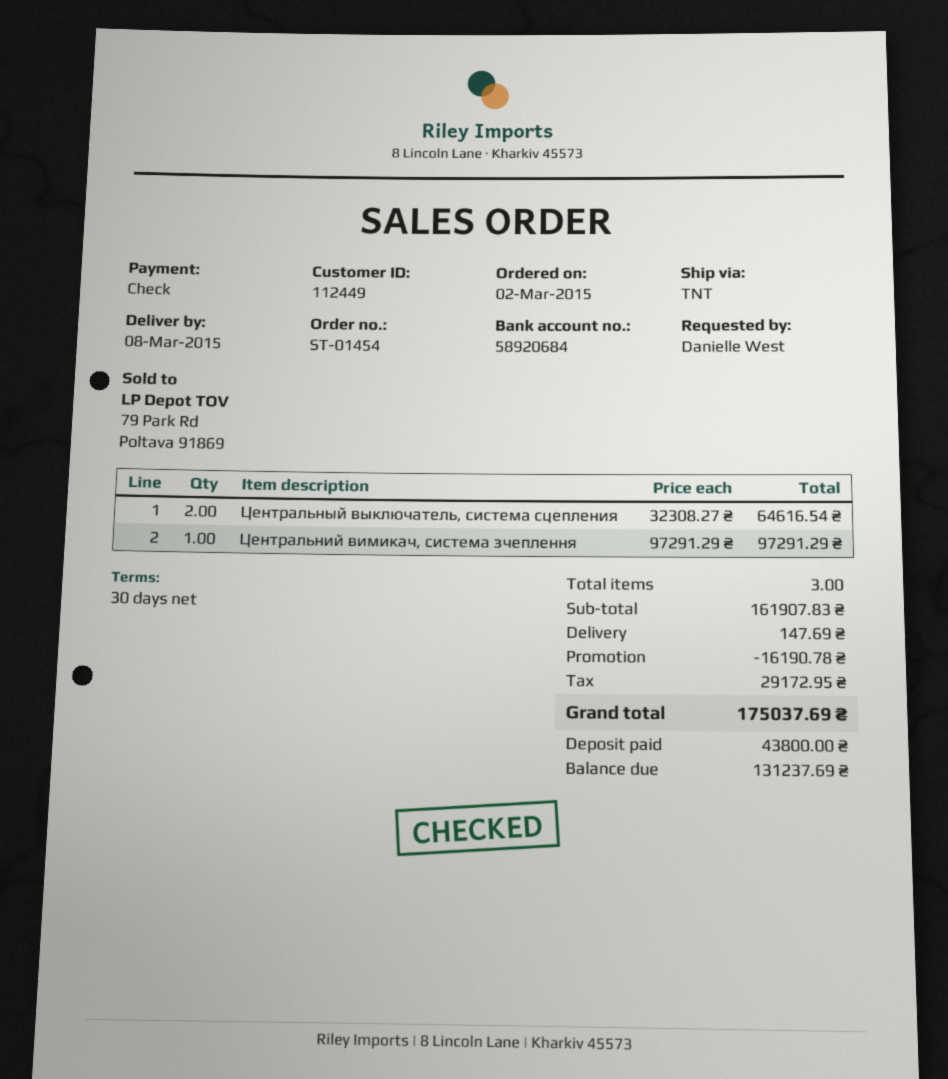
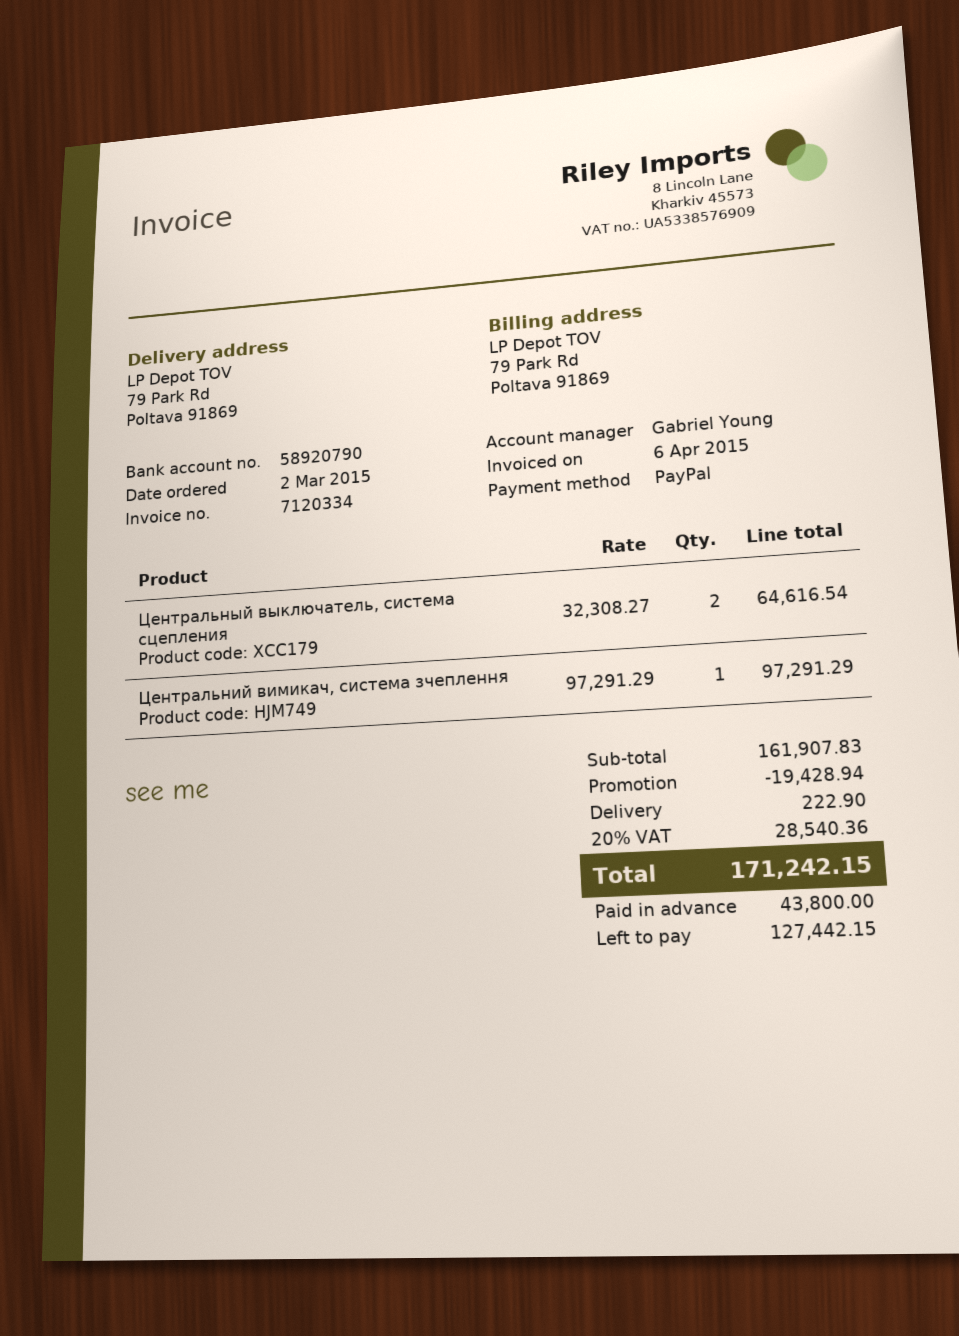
payment method: cheque -> PayPal
bank account: 58920684 -> 58920790
discount: 16190.78 -> 19428.94
shipping: 147.69 -> 222.90
tax: 29172.95 -> 28540.36
total: 175037.69 -> 171242.15
balance: 131237.69 -> 127442.15

